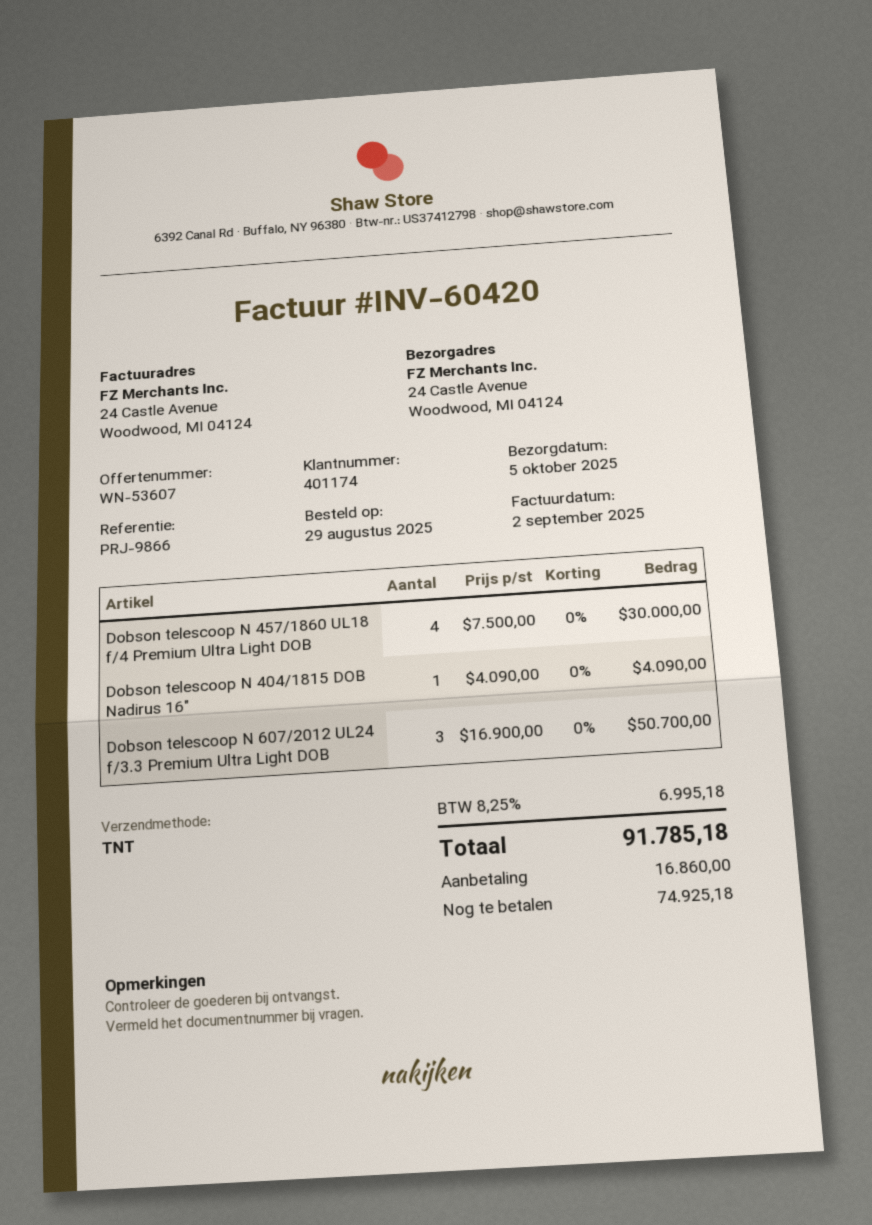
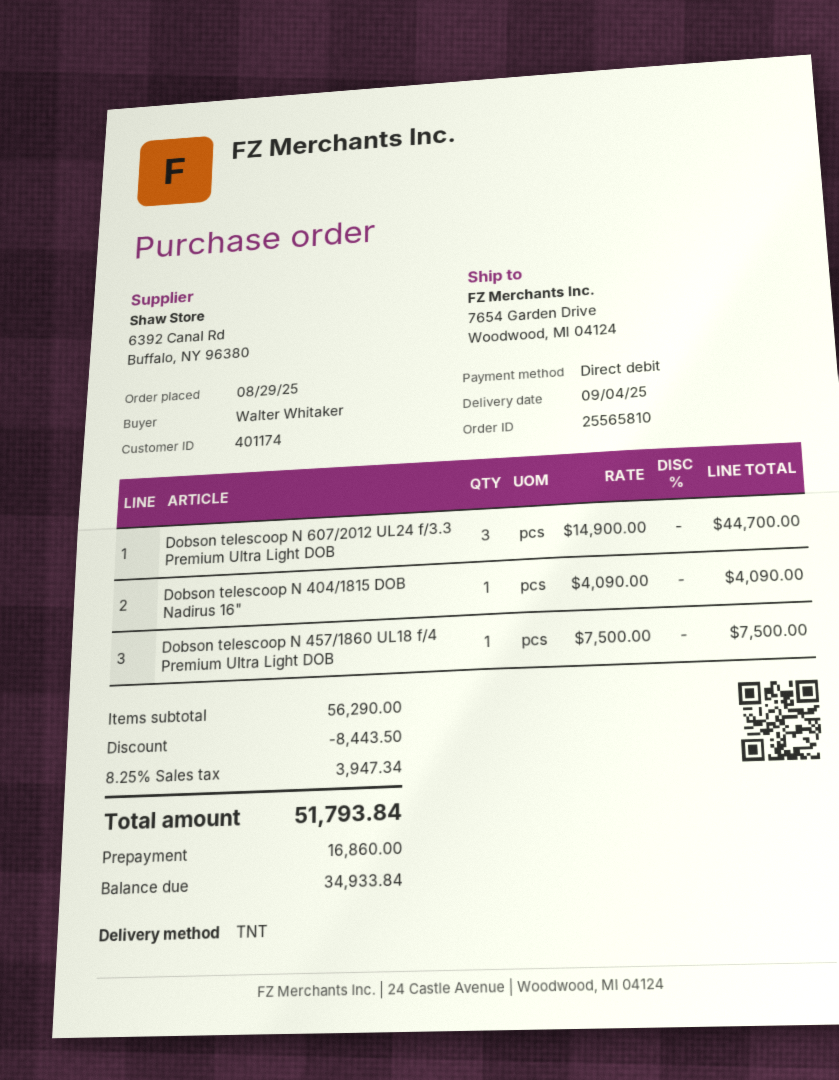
delivery date: 2025-10-05 -> 2025-09-04
ship to: 24 Castle Avenue, Woodwood, MI 04124 -> 7654 Garden Drive, Woodwood, MI 04124
Dobson telescoop N 457/1860 UL18 f/4 Premium Ultra Light DOB: 4 x 7500.00 = 30000.00 -> 1 x 7500.00 = 7500.00
Dobson telescoop N 607/2012 UL24 f/3.3 Premium Ultra Light DOB: 3 x 16900.00 = 50700.00 -> 3 x 14900.00 = 44700.00
discount: none -> 8443.50
tax: 8.25% = 6995.18 -> 8.25% = 3947.34
total: 91785.18 -> 51793.84
balance: 74925.18 -> 34933.84

